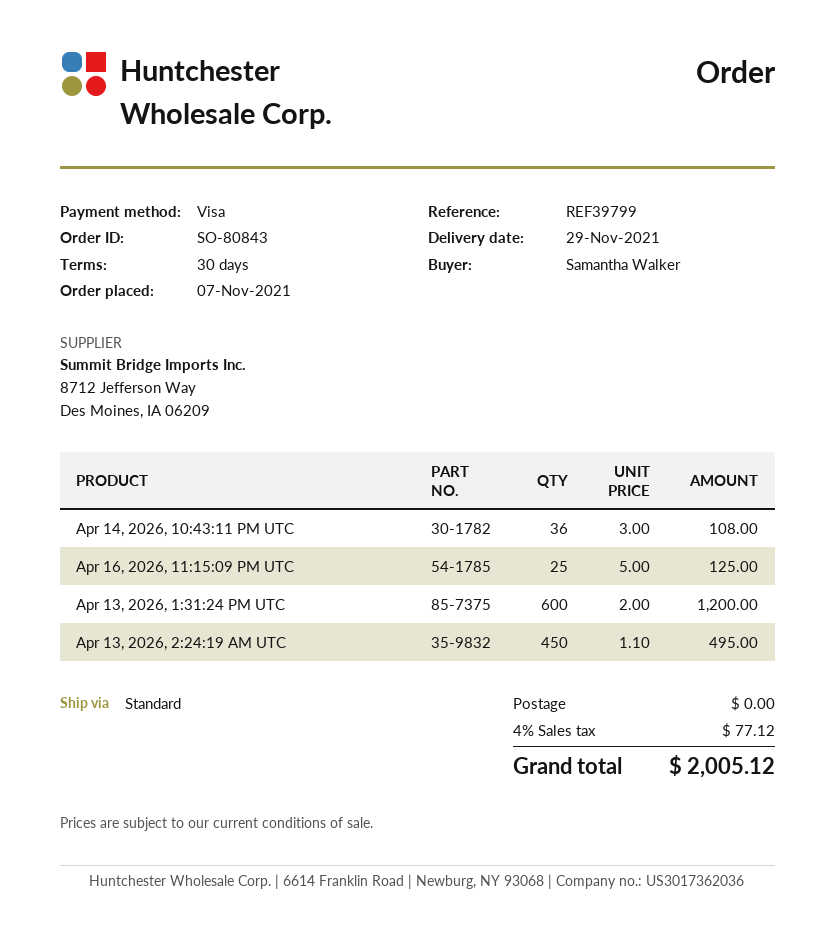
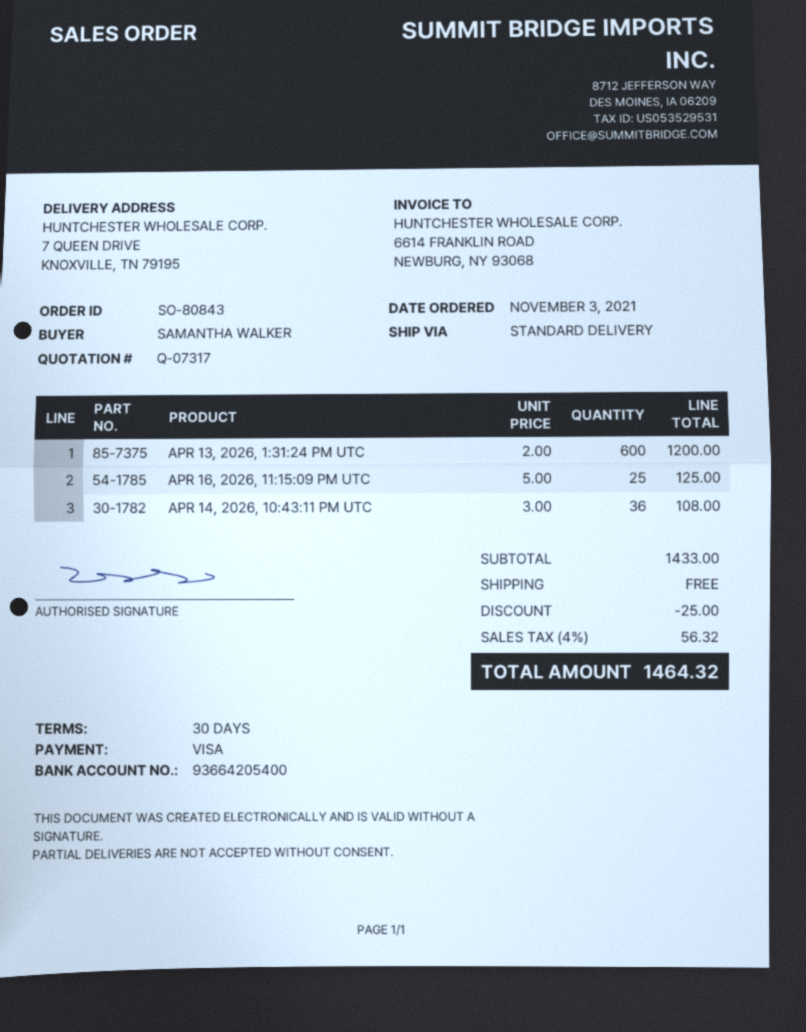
order date: 2021-11-07 -> 2021-11-03
Apr 13, 2026, 2:24:19 AM UTC: 450 x 1.10 = 495.00 -> none
discount: none -> 25.00
tax: 4% = 77.12 -> 4% = 56.32
total: 2005.12 -> 1464.32

